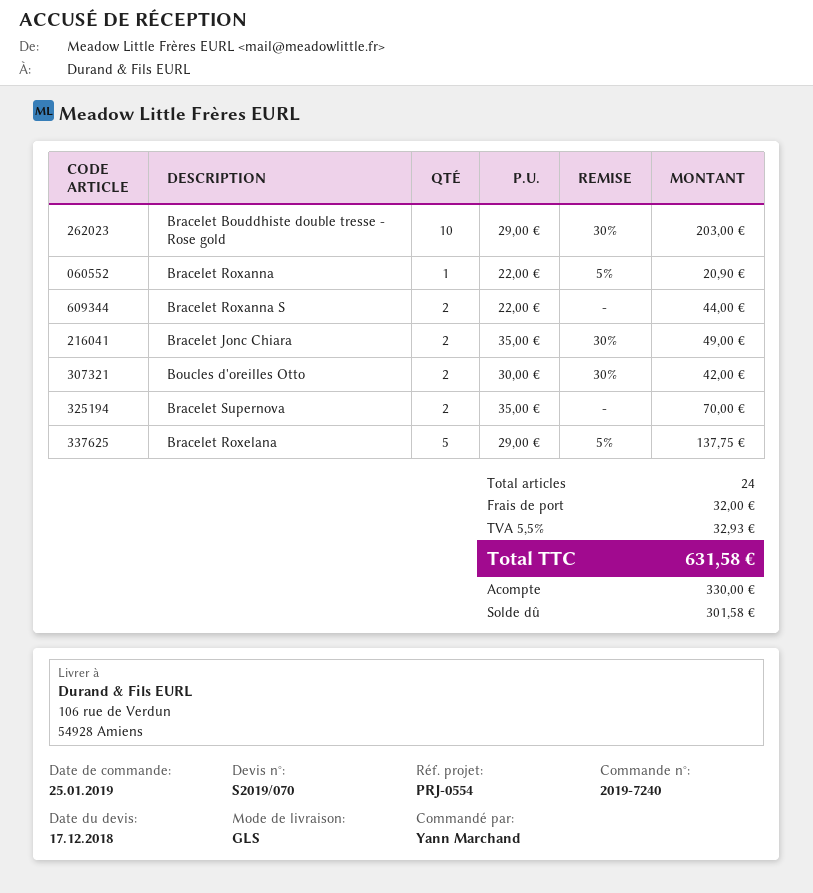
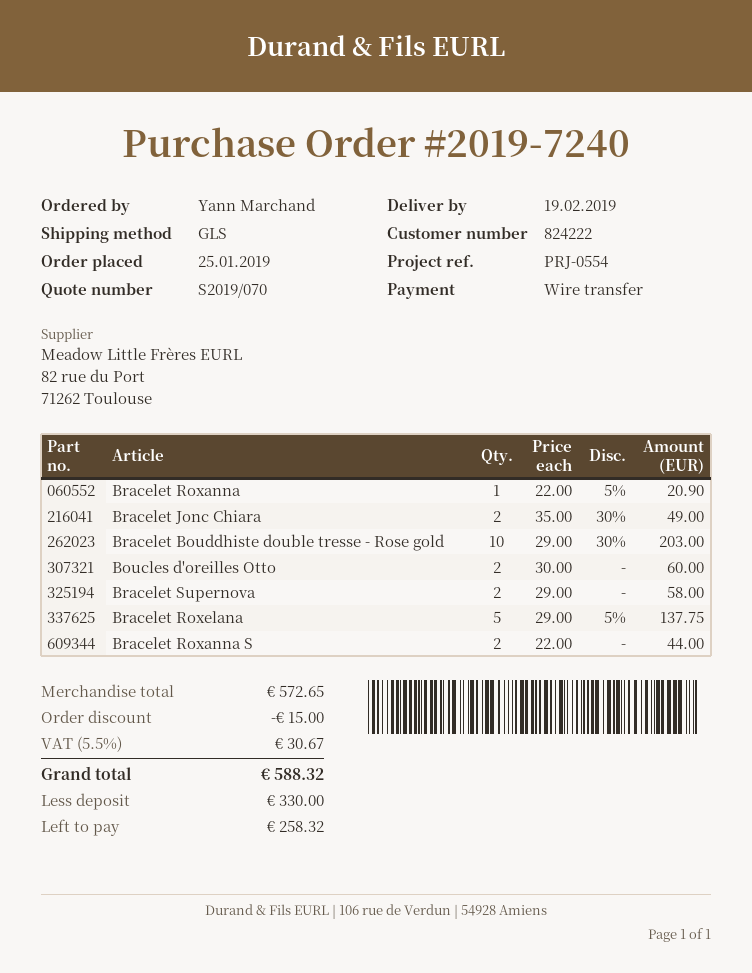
Boucles d'oreilles Otto: 2 x 30.00 - 30% = 42.00 -> 2 x 30.00 = 60.00
Bracelet Supernova: 2 x 35.00 = 70.00 -> 2 x 29.00 = 58.00
discount: none -> 15.00
shipping: 32.00 -> none
tax: 5.5% = 32.93 -> 5.5% = 30.67
total: 631.58 -> 588.32
balance: 301.58 -> 258.32

